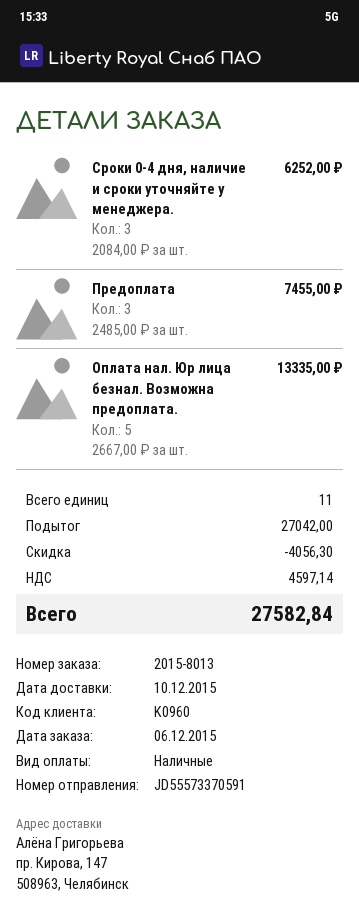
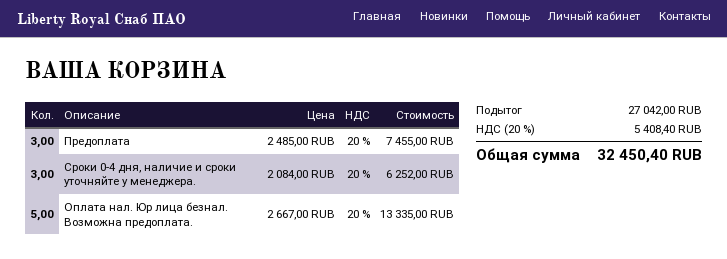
discount: 4056.30 -> none
tax: 4597.14 -> 5408.40
total: 27582.84 -> 32450.40

